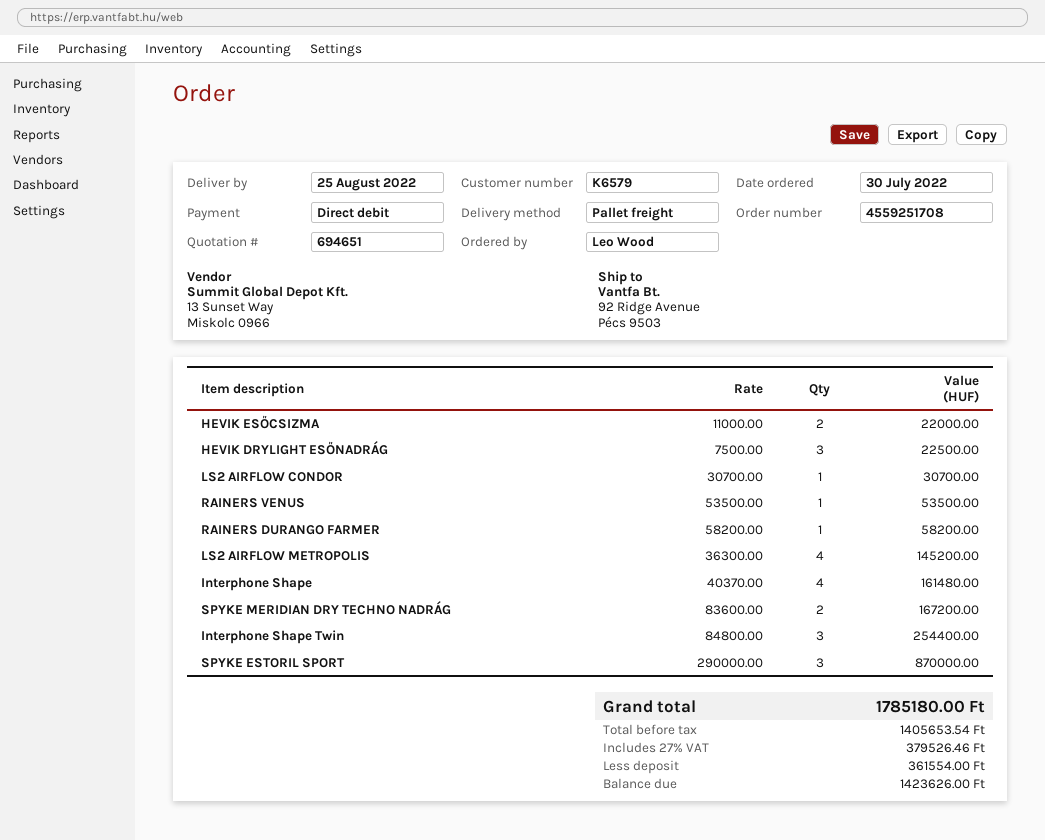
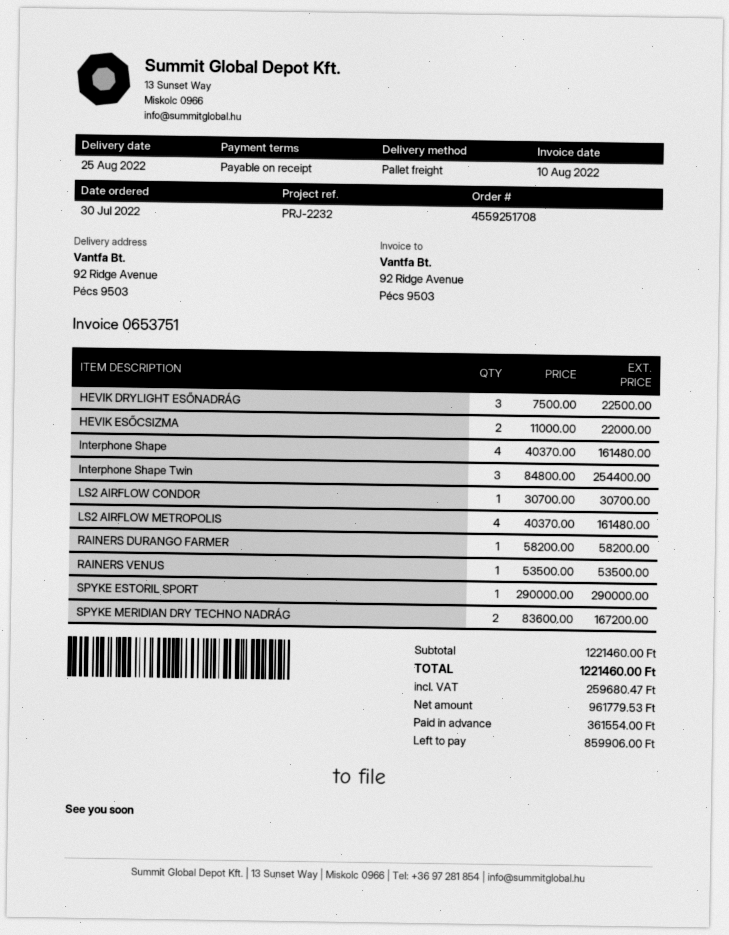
LS2 AIRFLOW METROPOLIS: 4 x 36300.00 = 145200.00 -> 4 x 40370.00 = 161480.00
SPYKE ESTORIL SPORT: 3 x 290000.00 = 870000.00 -> 1 x 290000.00 = 290000.00
net: 1405653.54 -> 961779.53
tax: 379526.46 -> 259680.47
total: 1785180.00 -> 1221460.00
balance: 1423626.00 -> 859906.00

